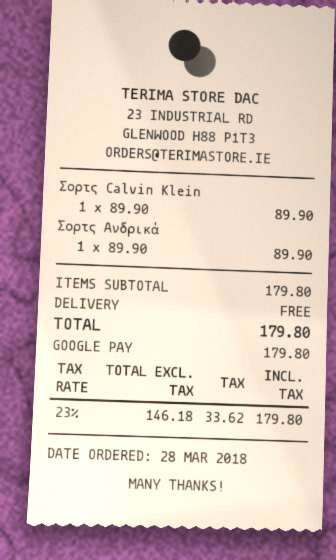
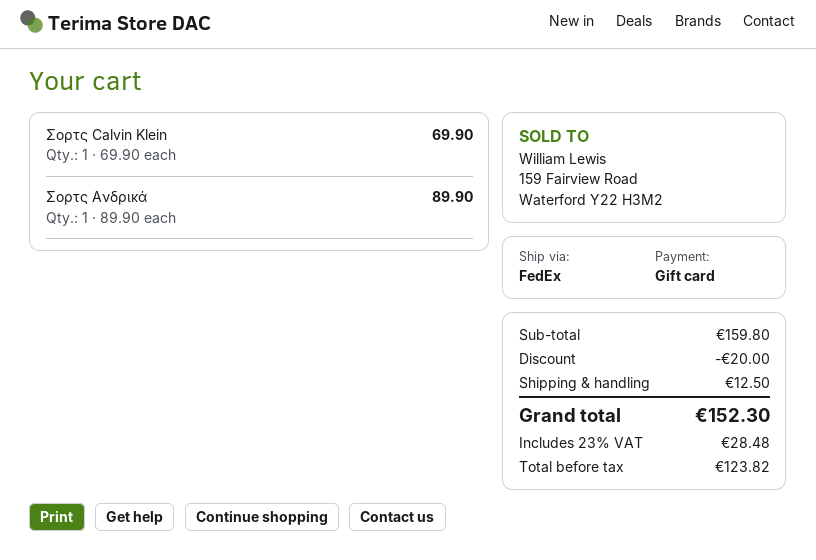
payment method: Google Pay -> gift card
Σορτς Calvin Klein: 1 x 89.90 = 89.90 -> 1 x 69.90 = 69.90
subtotal: 179.80 -> 159.80
discount: none -> 20.00
shipping: 0.00 -> 12.50
net: 146.18 -> 123.82
tax: 23% = 33.62 -> 23% = 28.48
total: 179.80 -> 152.30

